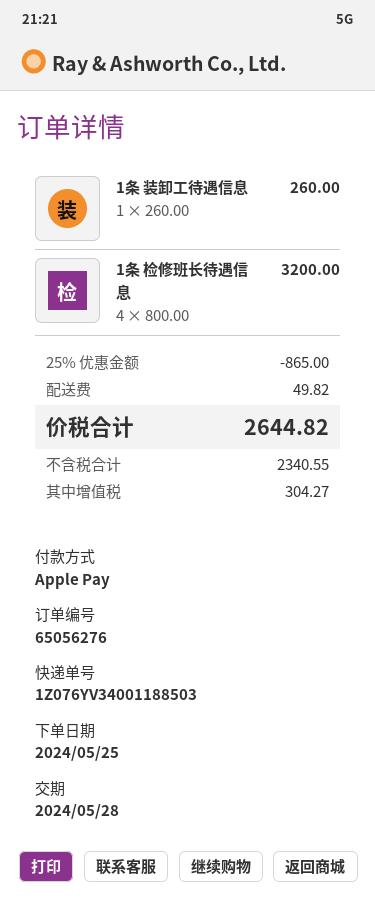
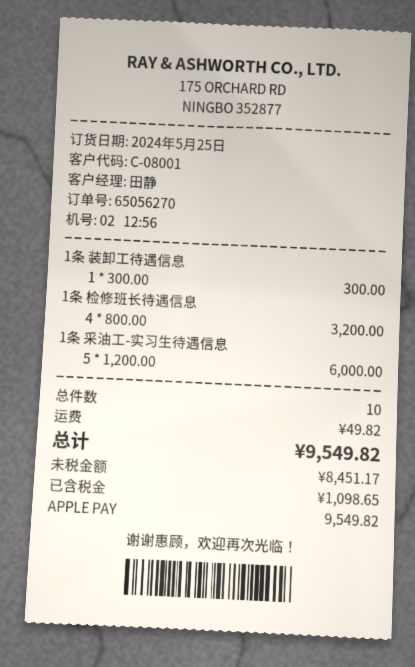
order number: 65056276 -> 65056270
1条 装卸工待遇信息: 1 x 260.00 = 260.00 -> 1 x 300.00 = 300.00
1条 采油工-实习生待遇信息: none -> 5 x 1200.00 = 6000.00
discount: 25% = 865.00 -> none
net: 2340.55 -> 8451.17
tax: 304.27 -> 1098.65
total: 2644.82 -> 9549.82

